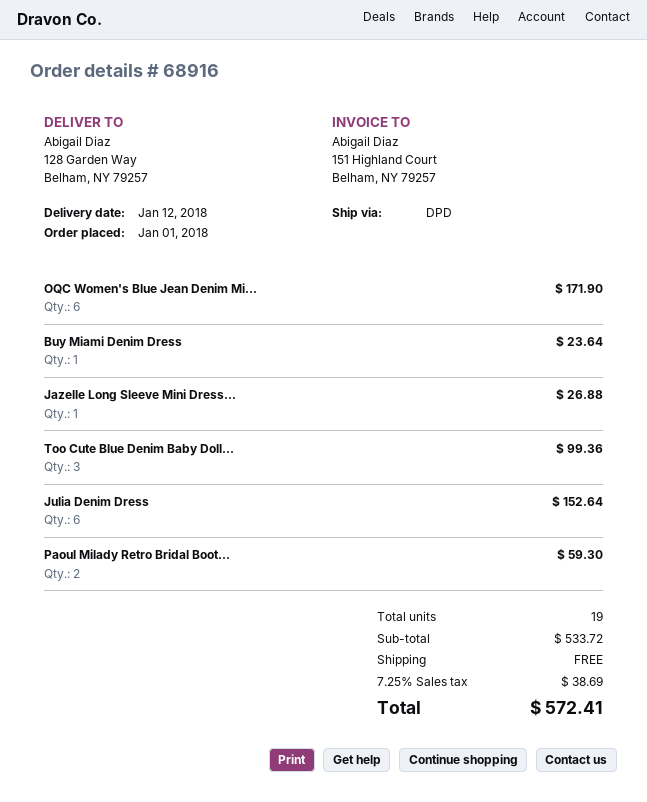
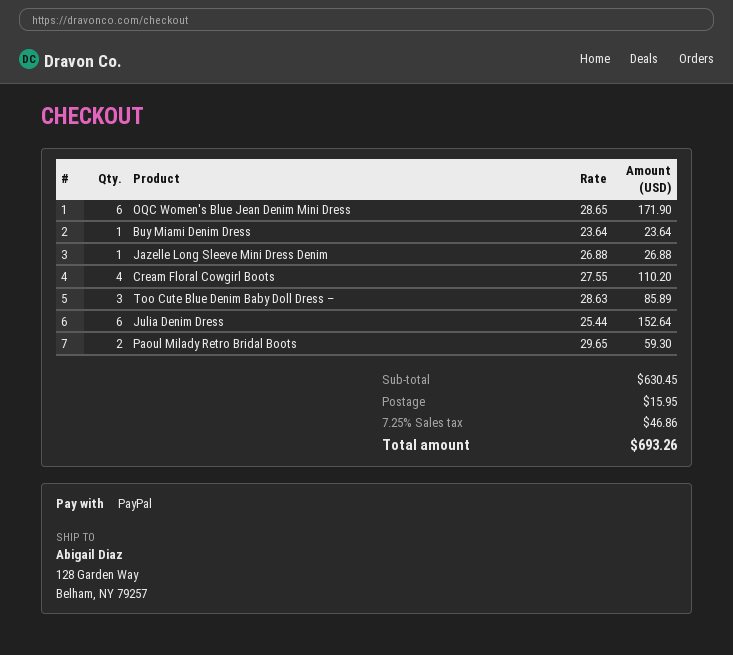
Too Cute Blue Denim Baby Doll...: 3 for 99.36 -> 3 for 85.89
Cream Floral Cowgirl Boots: none -> 4 for 110.20
subtotal: 533.72 -> 630.45
shipping: 0.00 -> 15.95
tax: 7.25% = 38.69 -> 7.25% = 46.86
total: 572.41 -> 693.26

